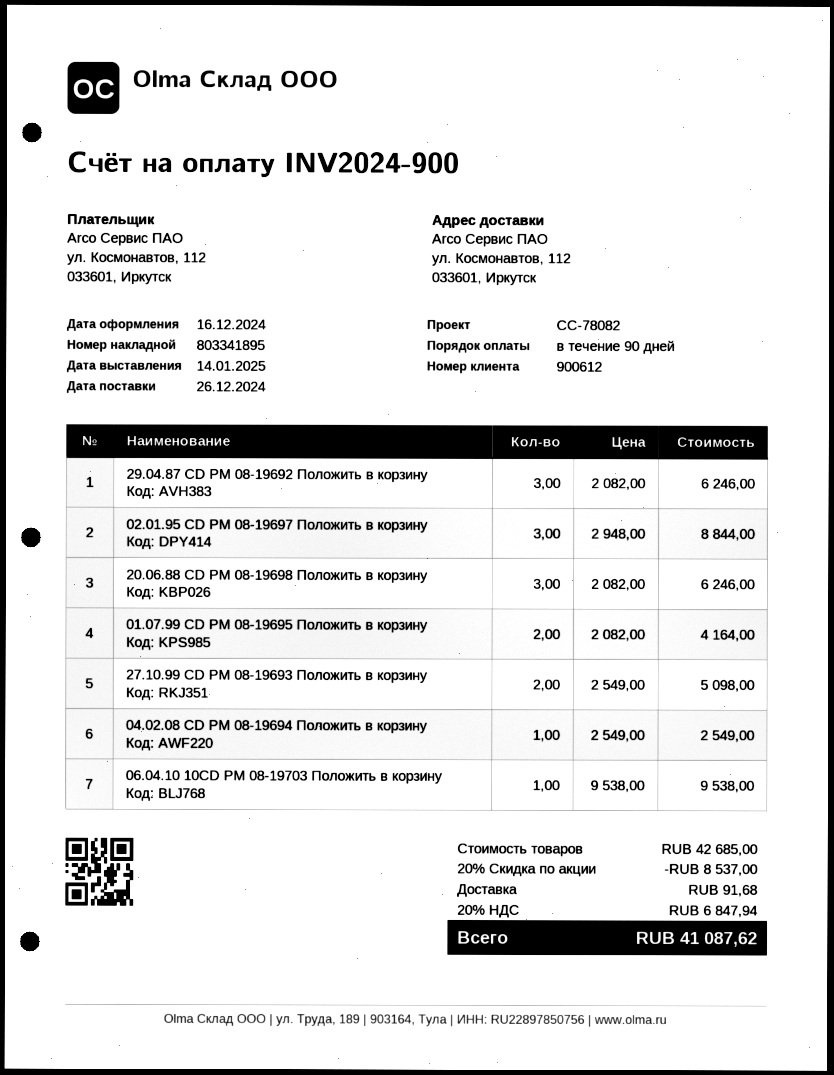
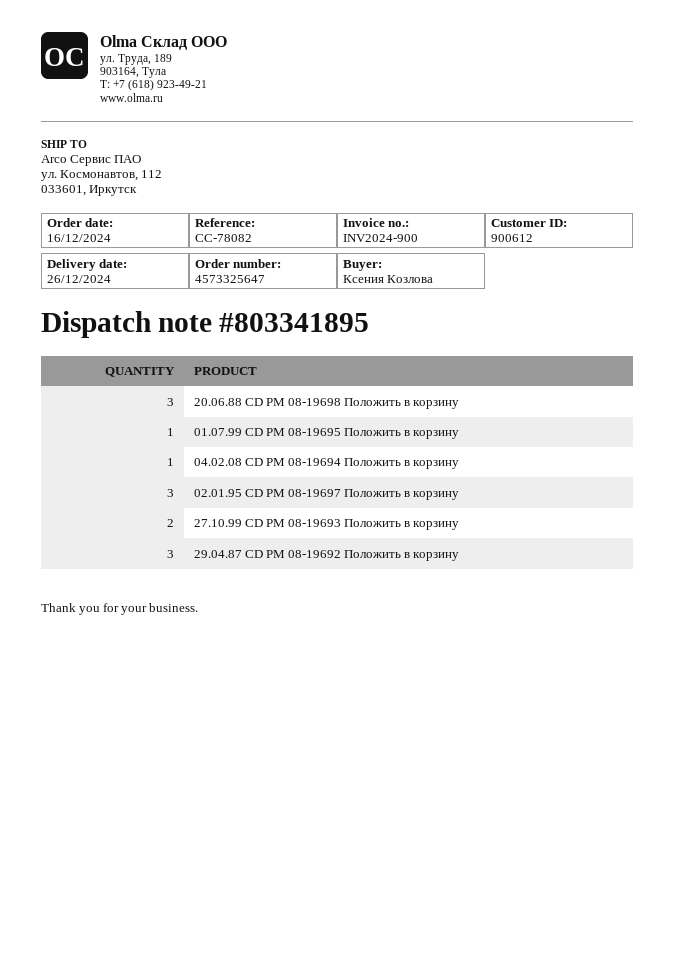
01.07.99 CD PM 08-19695 Положить в корзину: 2 -> 1
06.04.10 10CD PM 08-19703 Положить в корзину: 1 -> none

